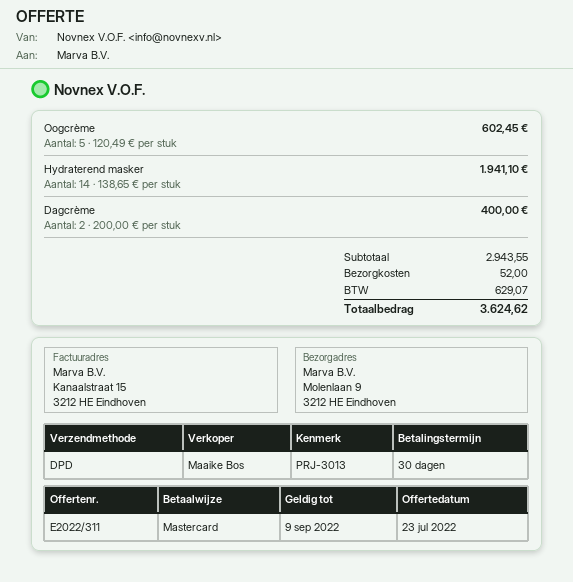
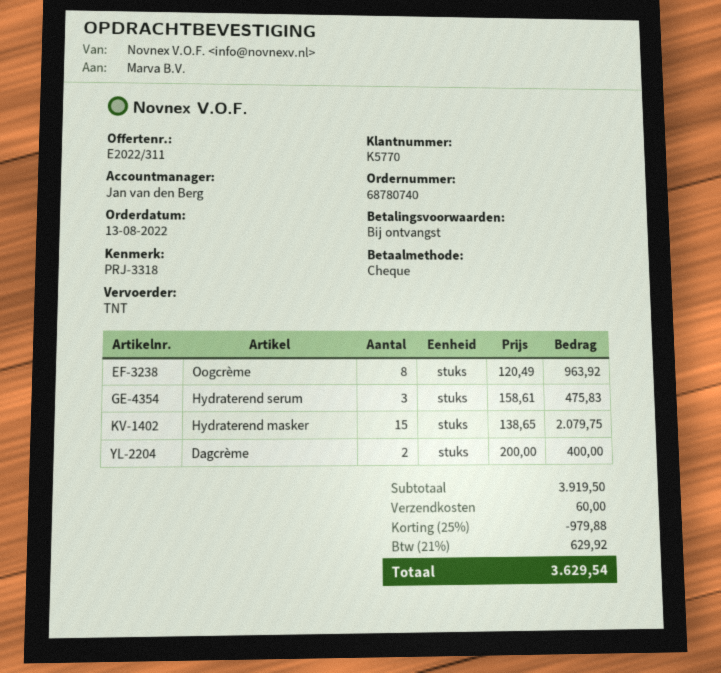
payment terms: 30 days -> on receipt
reference: PRJ-3013 -> PRJ-3318
sales rep: Maaike Bos -> Jan van den Berg
payment method: Mastercard -> cheque
shipping method: DPD -> TNT
Oogcrème: 5 x 120.49 = 602.45 -> 8 x 120.49 = 963.92
Hydraterend masker: 14 x 138.65 = 1941.10 -> 15 x 138.65 = 2079.75
Hydraterend serum: none -> 3 x 158.61 = 475.83
subtotal: 2943.55 -> 3919.50
discount: none -> 25% = 979.88
shipping: 52.00 -> 60.00
tax: 629.07 -> 629.92
total: 3624.62 -> 3629.54

